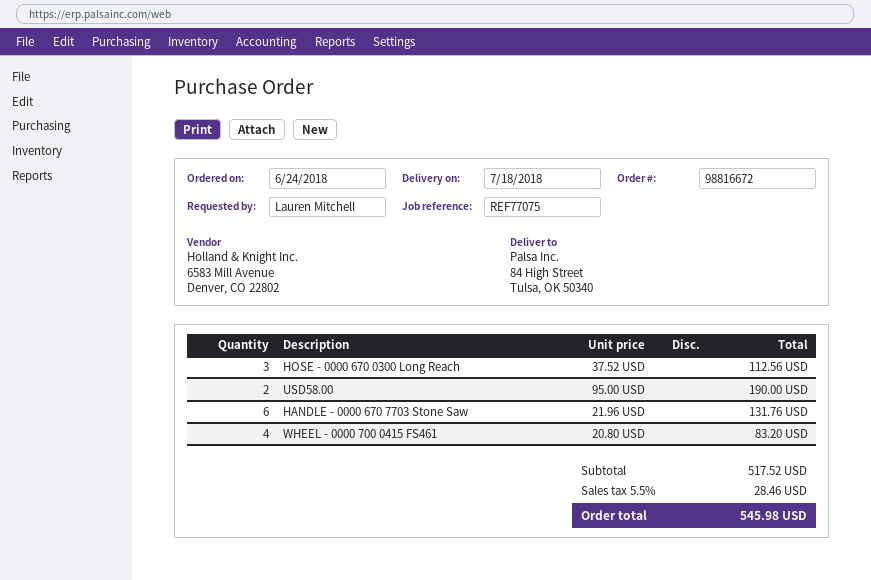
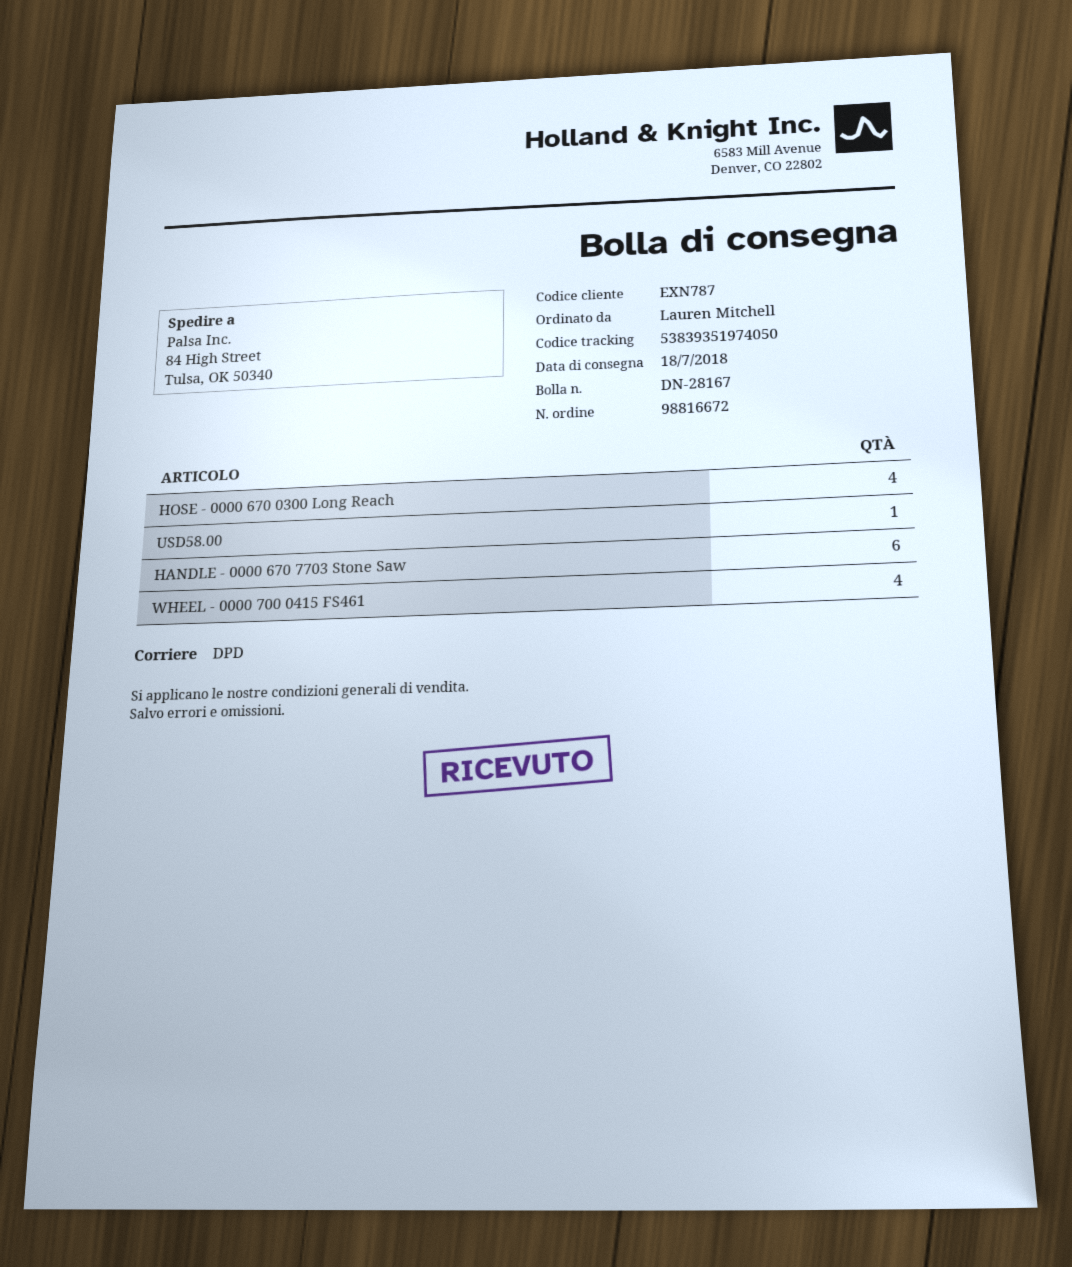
HOSE - 0000 670 0300 Long Reach: 3 -> 4
USD58.00: 2 -> 1

